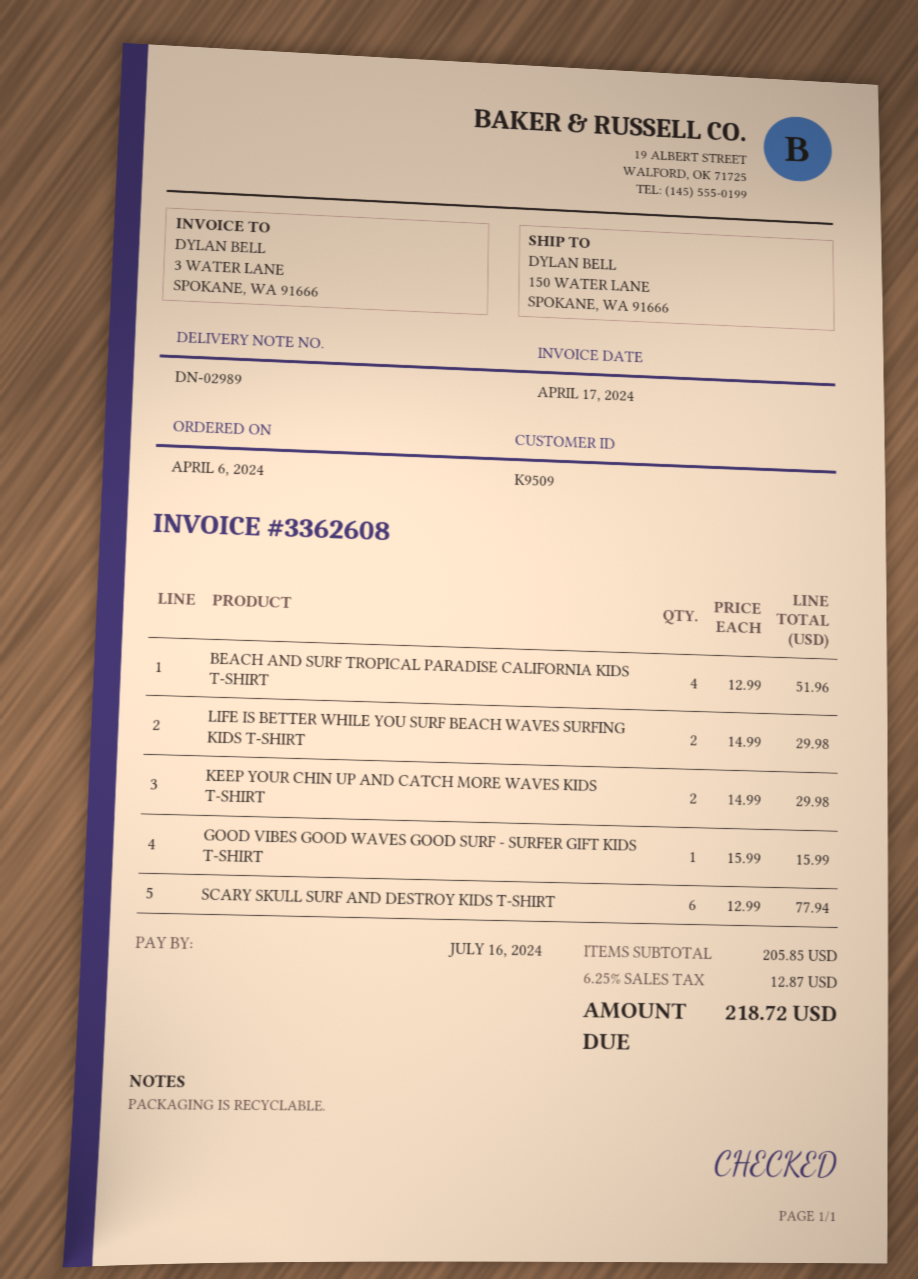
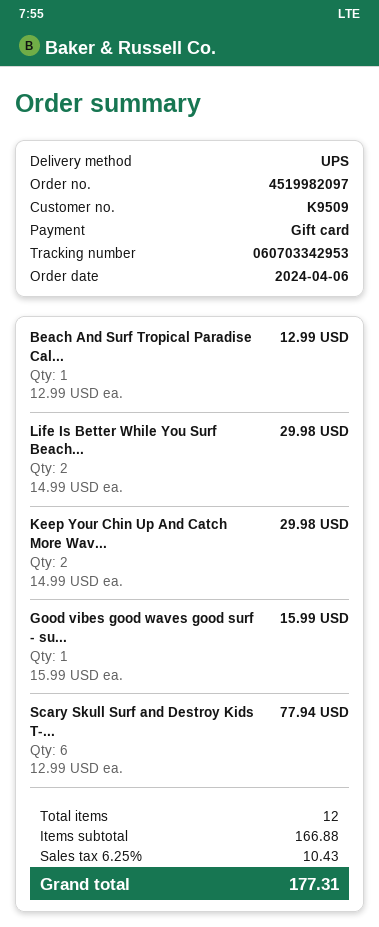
BEACH AND SURF TROPICAL PARADISE CALIFORNIA KIDS T-SHIRT: 4 x 12.99 = 51.96 -> 1 x 12.99 = 12.99
subtotal: 205.85 -> 166.88
tax: 6.25% = 12.87 -> 6.25% = 10.43
total: 218.72 -> 177.31

